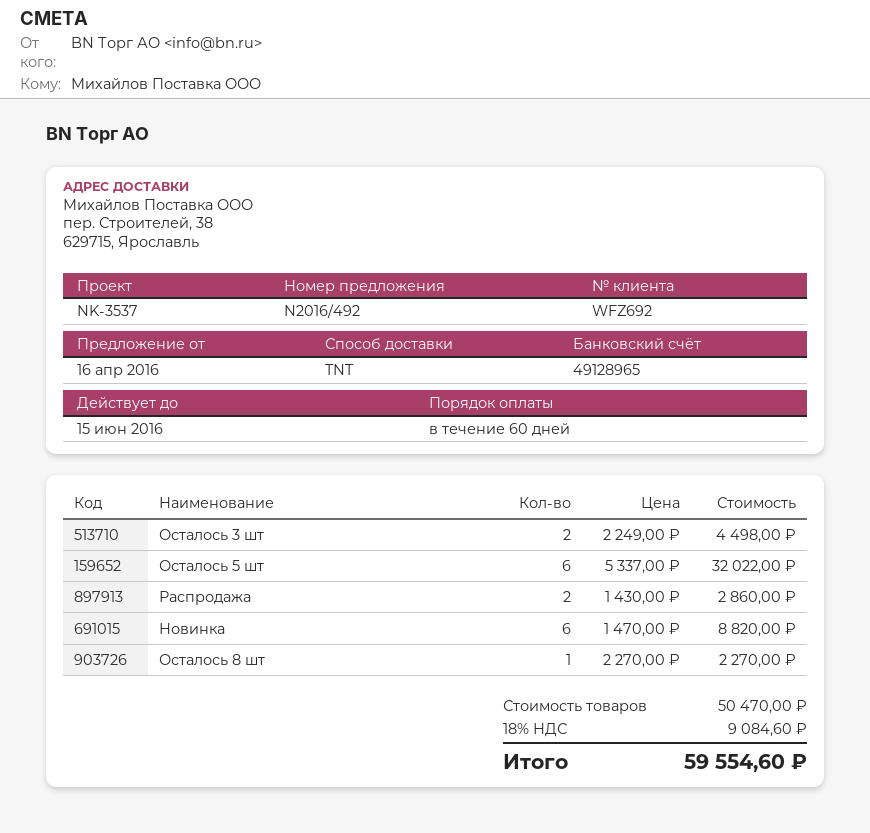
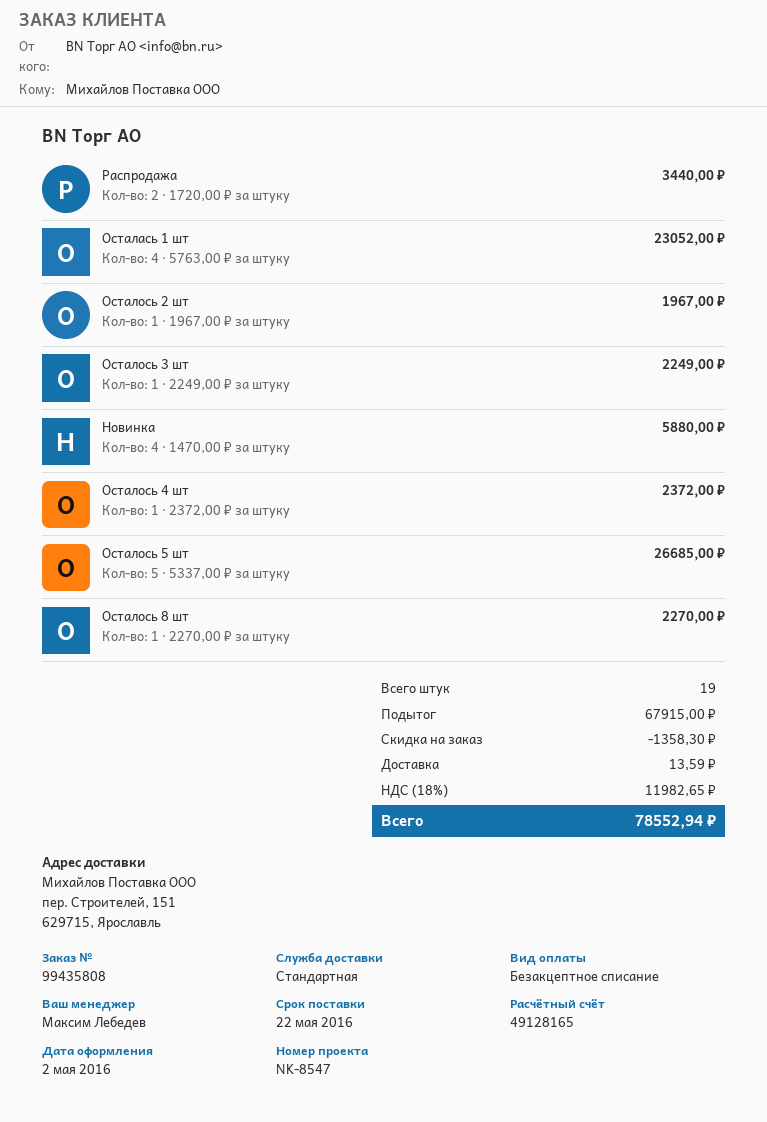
reference: NK-3537 -> NK-8547
bank account: 49128965 -> 49128165
shipping method: TNT -> standard
ship to: пер. Строителей, 38, 629715, Ярославль -> пер. Строителей, 151, 629715, Ярославль
Осталось 3 шт: 2 x 2249.00 = 4498.00 -> 1 x 2249.00 = 2249.00
Осталось 5 шт: 6 x 5337.00 = 32022.00 -> 5 x 5337.00 = 26685.00
Распродажа: 2 x 1430.00 = 2860.00 -> 2 x 1720.00 = 3440.00
Новинка: 6 x 1470.00 = 8820.00 -> 4 x 1470.00 = 5880.00
Осталась 1 шт: none -> 4 x 5763.00 = 23052.00
Осталось 2 шт: none -> 1 x 1967.00 = 1967.00
Осталось 4 шт: none -> 1 x 2372.00 = 2372.00
subtotal: 50470.00 -> 67915.00
discount: none -> 1358.30
shipping: none -> 13.59
tax: 18% = 9084.60 -> 18% = 11982.65
total: 59554.60 -> 78552.94

